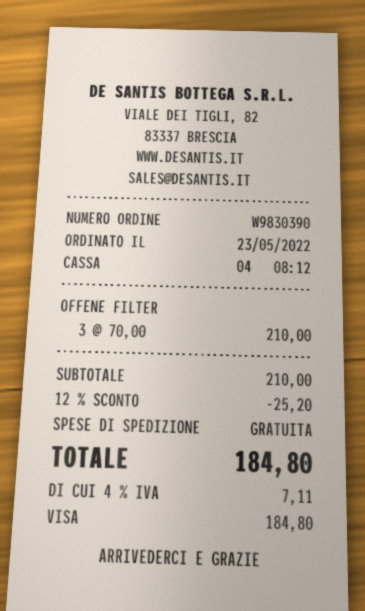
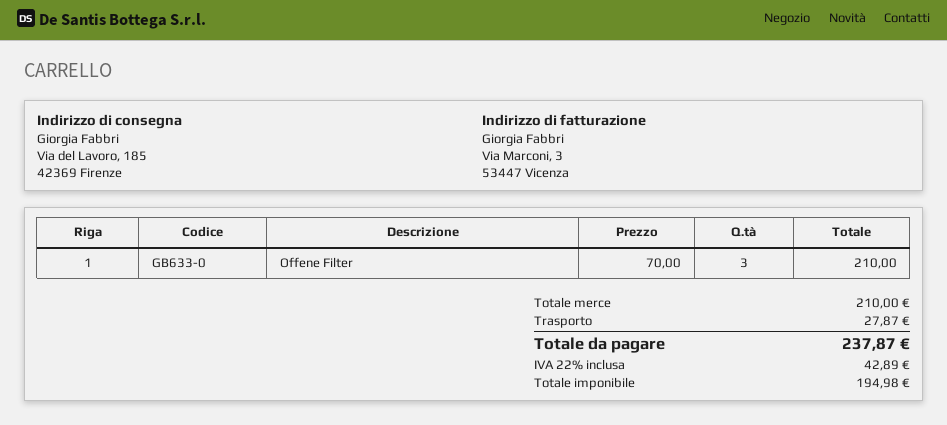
discount: 12% = 25.20 -> none
shipping: 0.00 -> 27.87
tax: 4% = 7.11 -> 22% = 42.89
total: 184.80 -> 237.87

